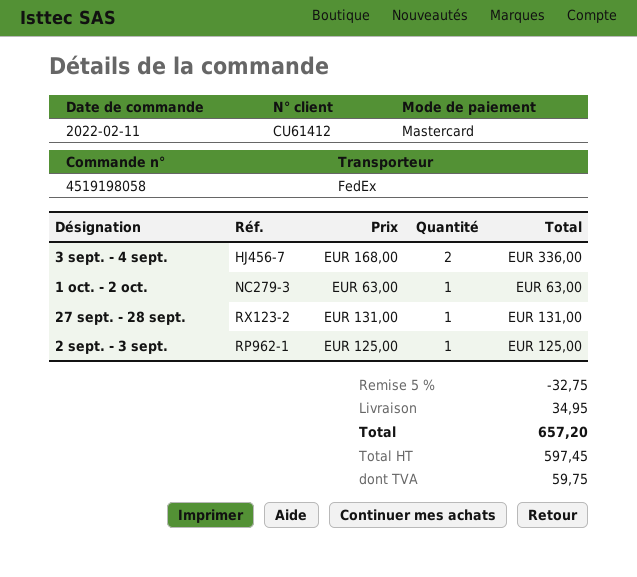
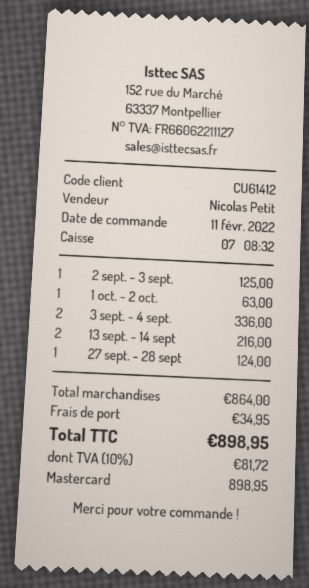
27 sept. - 28 sept.: 1 for 131.00 -> 1 for 124.00
13 sept. - 14 sept: none -> 2 for 216.00
discount: 5% = 32.75 -> none
tax: 59.75 -> 81.72
total: 657.20 -> 898.95

